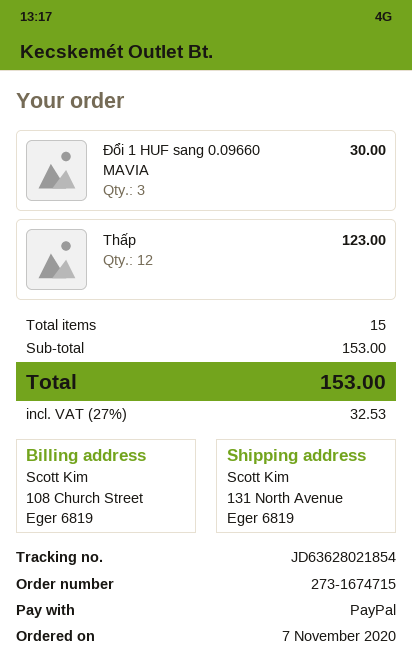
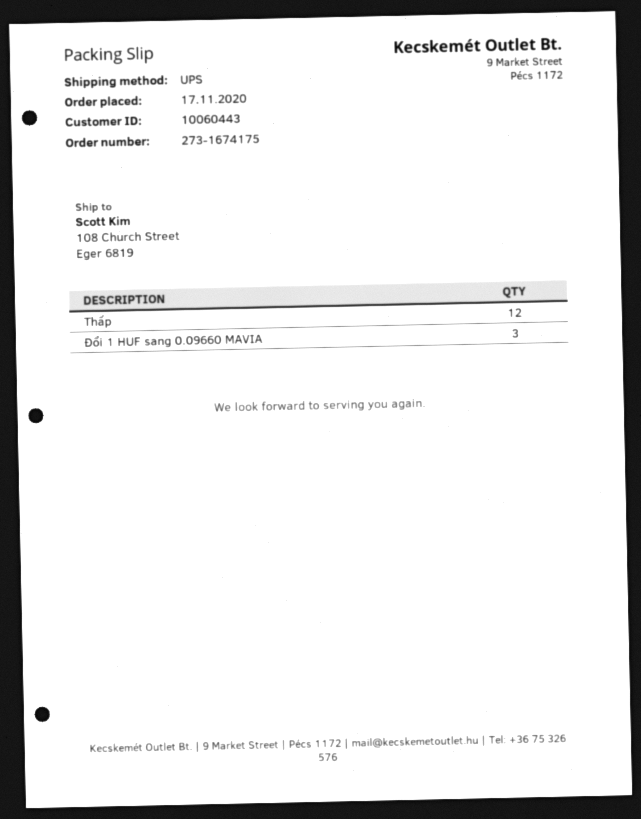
order number: 273-1674715 -> 273-1674175
order date: 2020-11-07 -> 2020-11-17
ship to: 131 North Avenue, Eger 6819 -> 108 Church Street, Eger 6819

